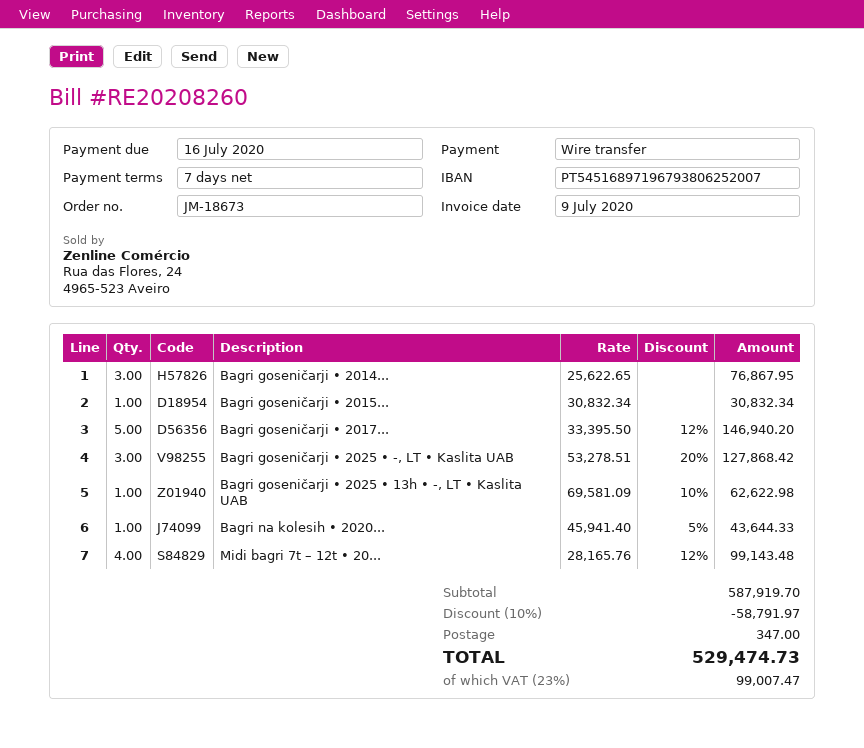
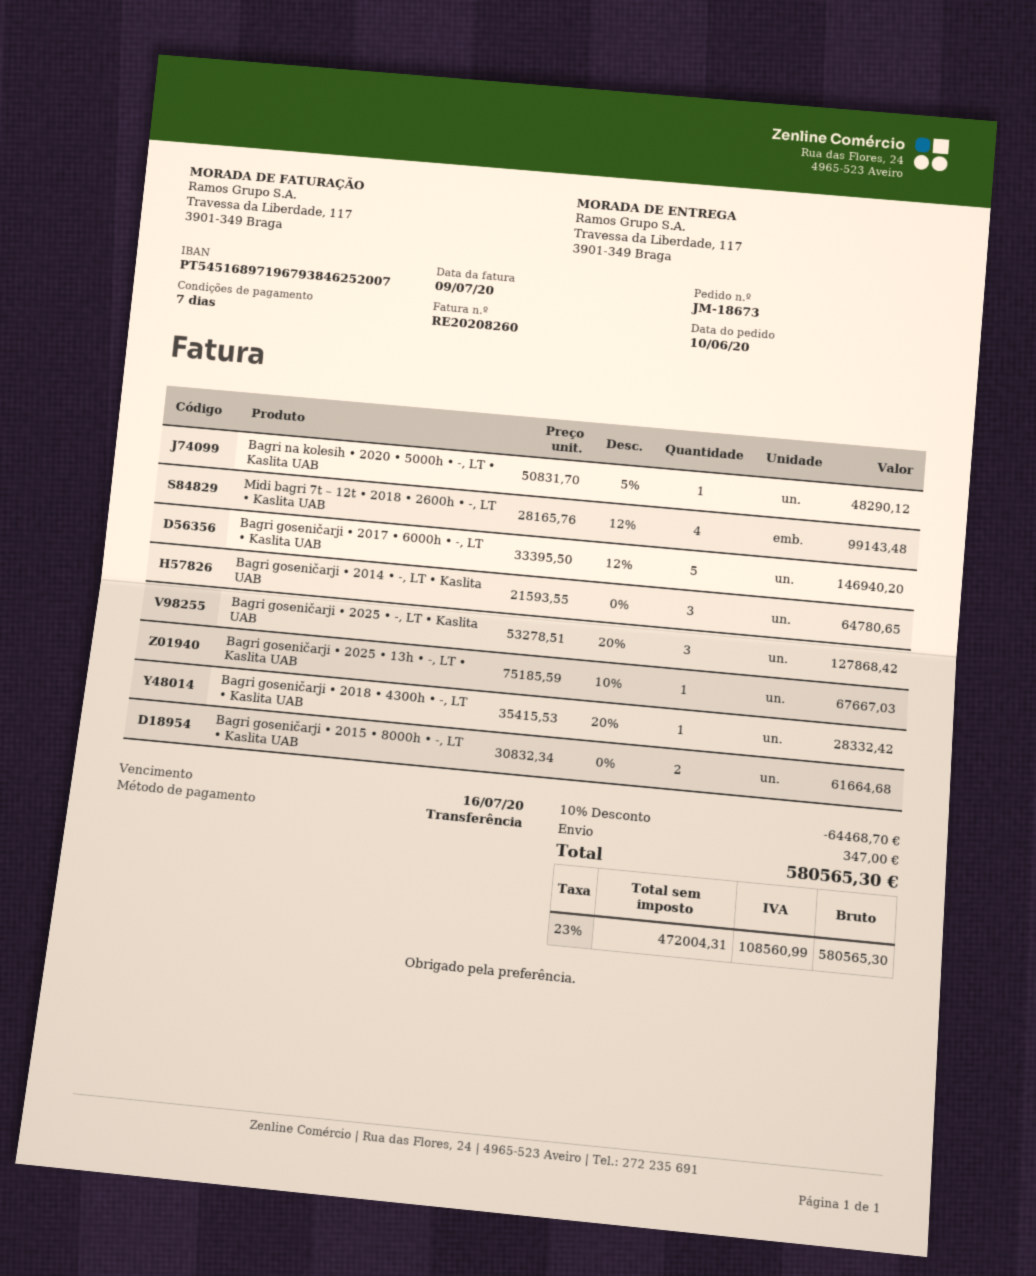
bank account: PT54516897196793806252007 -> PT54516897196793846252007
Bagri goseničarji • 2014...: 3 x 25622.65 = 76867.95 -> 3 x 21593.55 = 64780.65
Bagri goseničarji • 2015...: 1 x 30832.34 = 30832.34 -> 2 x 30832.34 = 61664.68
Bagri goseničarji • 2025 • 13h • -, LT • Kaslita UAB: 1 x 69581.09 - 10% = 62622.98 -> 1 x 75185.59 - 10% = 67667.03
Bagri na kolesih • 2020...: 1 x 45941.40 - 5% = 43644.33 -> 1 x 50831.70 - 5% = 48290.12
Bagri goseničarji • 2018 • 4300h • -, LT • Kaslita UAB: none -> 1 x 35415.53 - 20% = 28332.42
discount: 10% = 58791.97 -> 10% = 64468.70
tax: 23% = 99007.47 -> 23% = 108560.99
total: 529474.73 -> 580565.30

